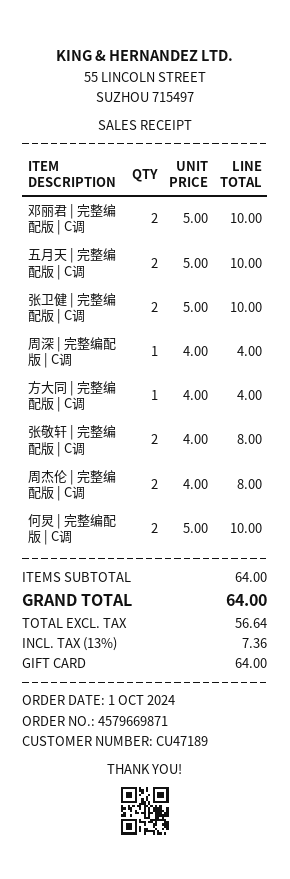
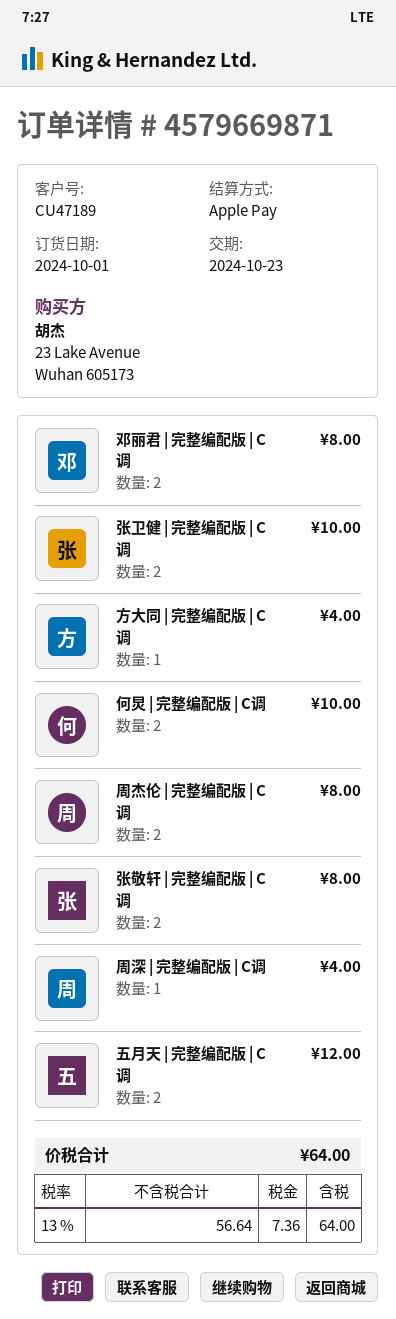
payment method: gift card -> Apple Pay
邓丽君 | 完整编配版 | C调: 2 for 10.00 -> 2 for 8.00
五月天 | 完整编配版 | C调: 2 for 10.00 -> 2 for 12.00

